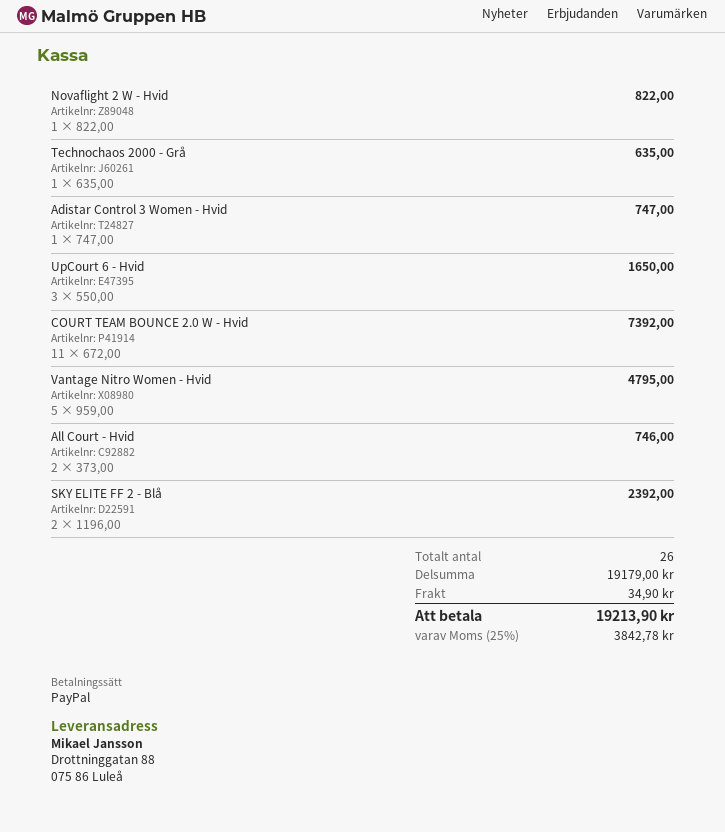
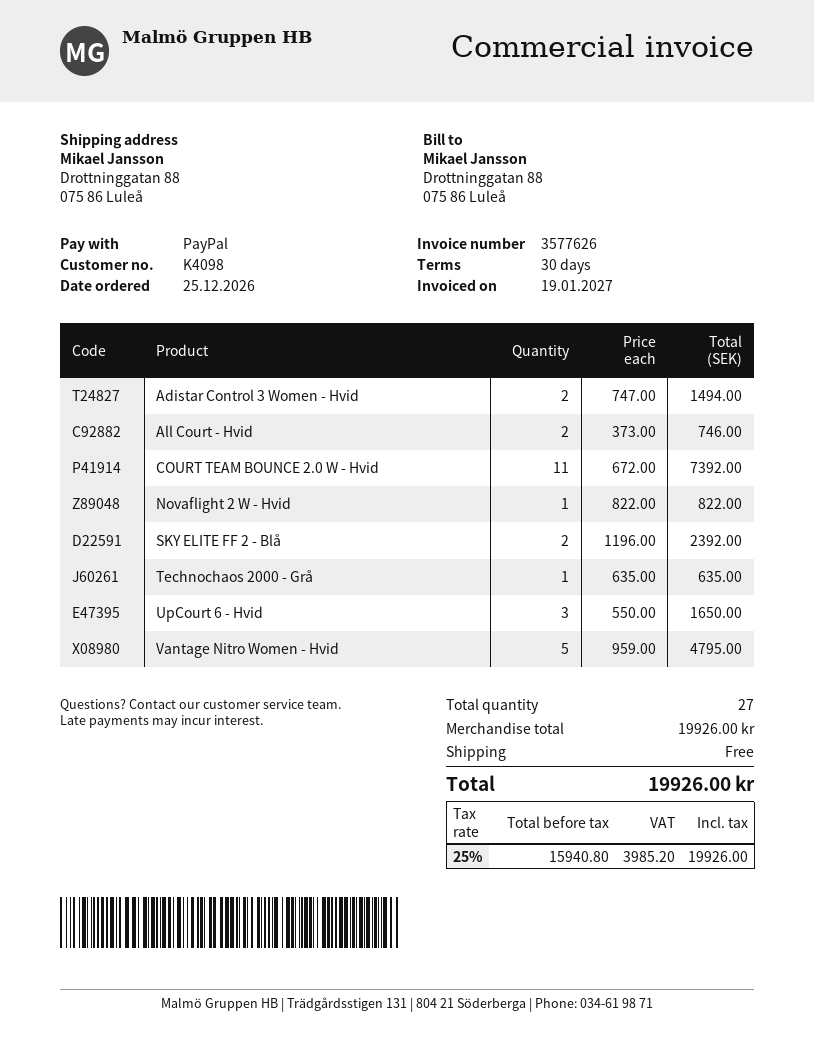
Adistar Control 3 Women - Hvid: 1 x 747.00 = 747.00 -> 2 x 747.00 = 1494.00
total quantity: 26 -> 27
subtotal: 19179.00 -> 19926.00
shipping: 34.90 -> 0.00
tax: 25% = 3842.78 -> 25% = 3985.20
total: 19213.90 -> 19926.00

